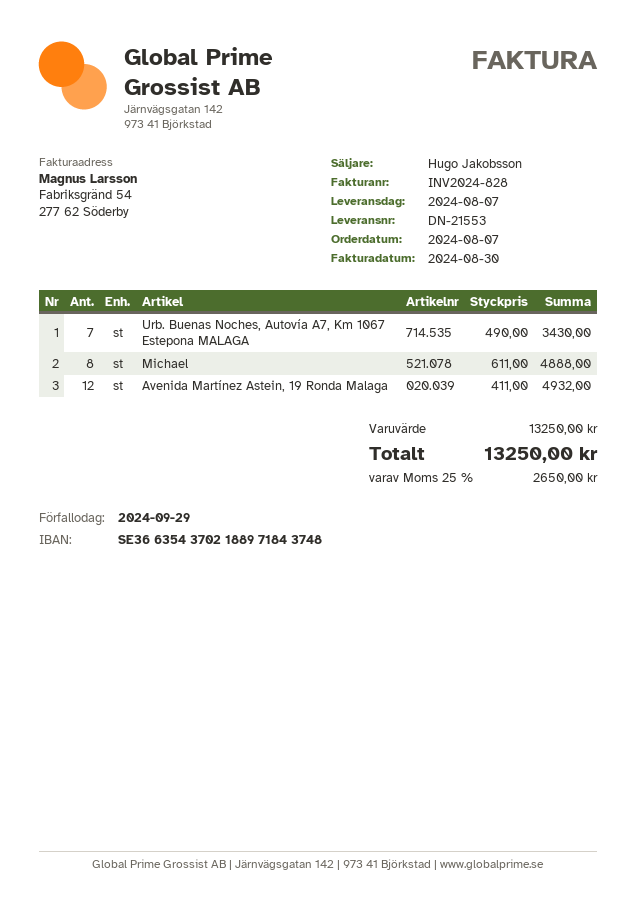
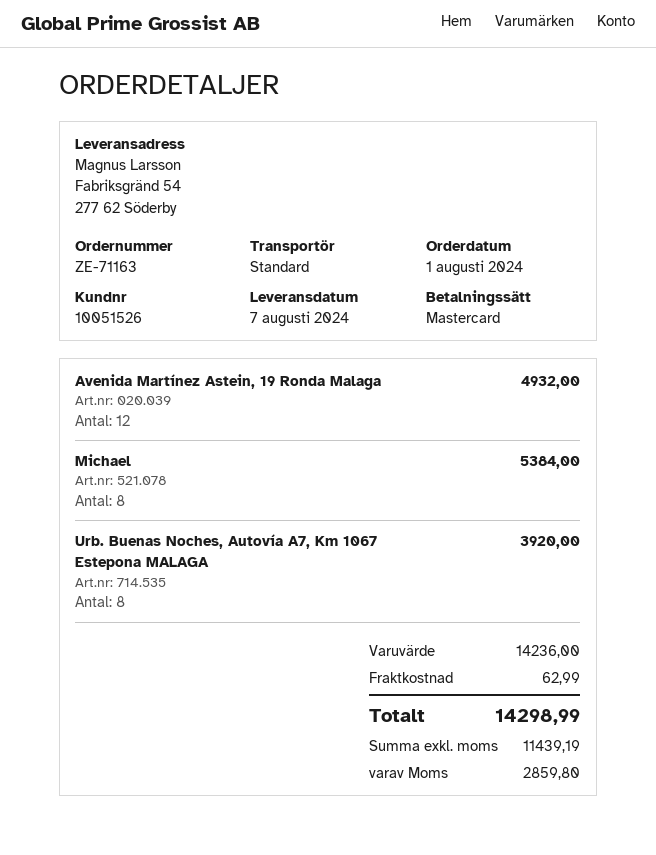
order date: 2024-08-07 -> 2024-08-01
Urb. Buenas Noches, Autovía A7, Km 1067 Estepona MALAGA: 7 for 3430.00 -> 8 for 3920.00
Michael: 8 for 4888.00 -> 8 for 5384.00
subtotal: 13250.00 -> 14236.00
shipping: none -> 62.99
tax: 2650.00 -> 2859.80
total: 13250.00 -> 14298.99

